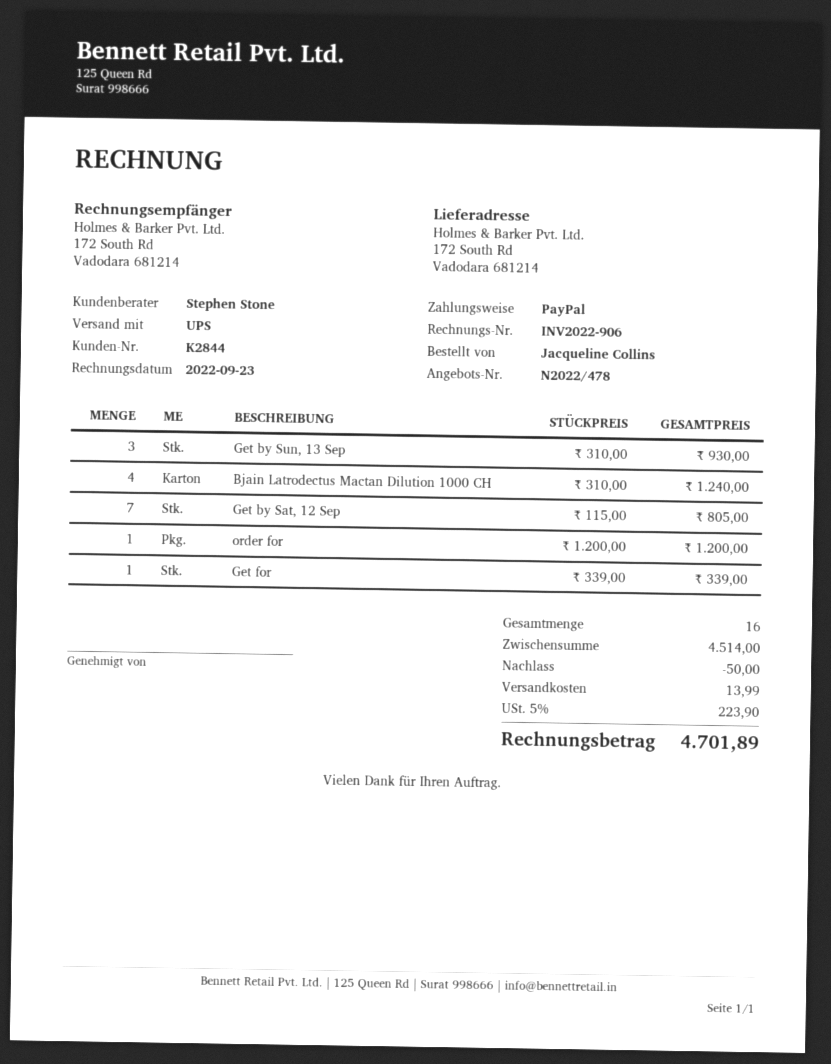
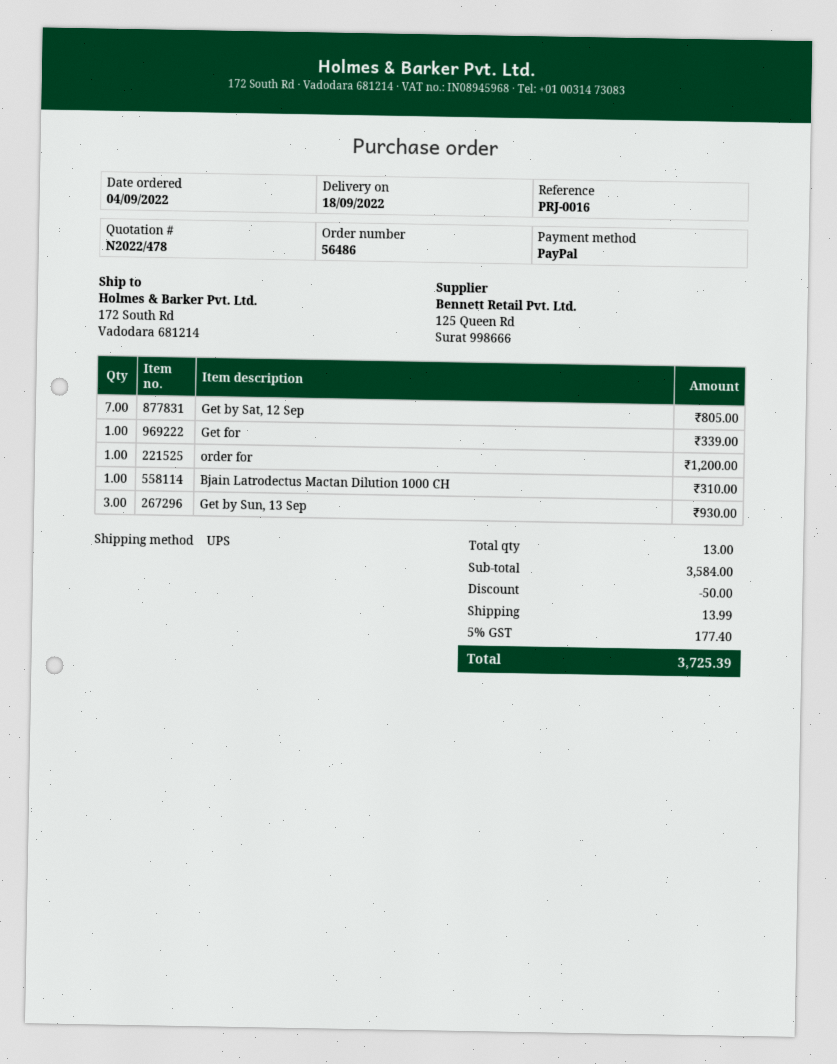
Bjain Latrodectus Mactan Dilution 1000 CH: 4 for 1240.00 -> 1 for 310.00
total quantity: 16 -> 13
subtotal: 4514.00 -> 3584.00
tax: 5% = 223.90 -> 5% = 177.40
total: 4701.89 -> 3725.39

